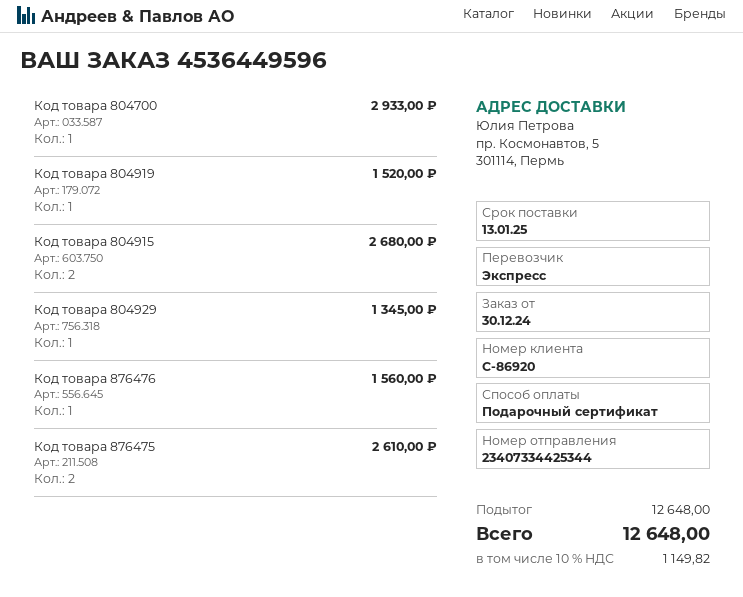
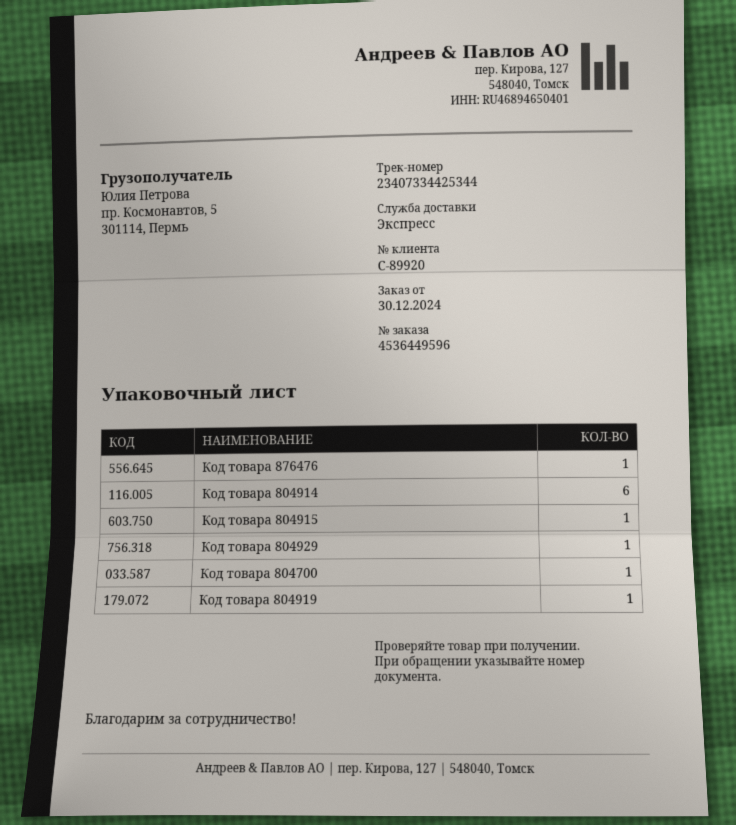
customer number: C-86920 -> C-89920
Код товара 804915: 2 -> 1
Код товара 876475: 2 -> none
Код товара 804914: none -> 6

